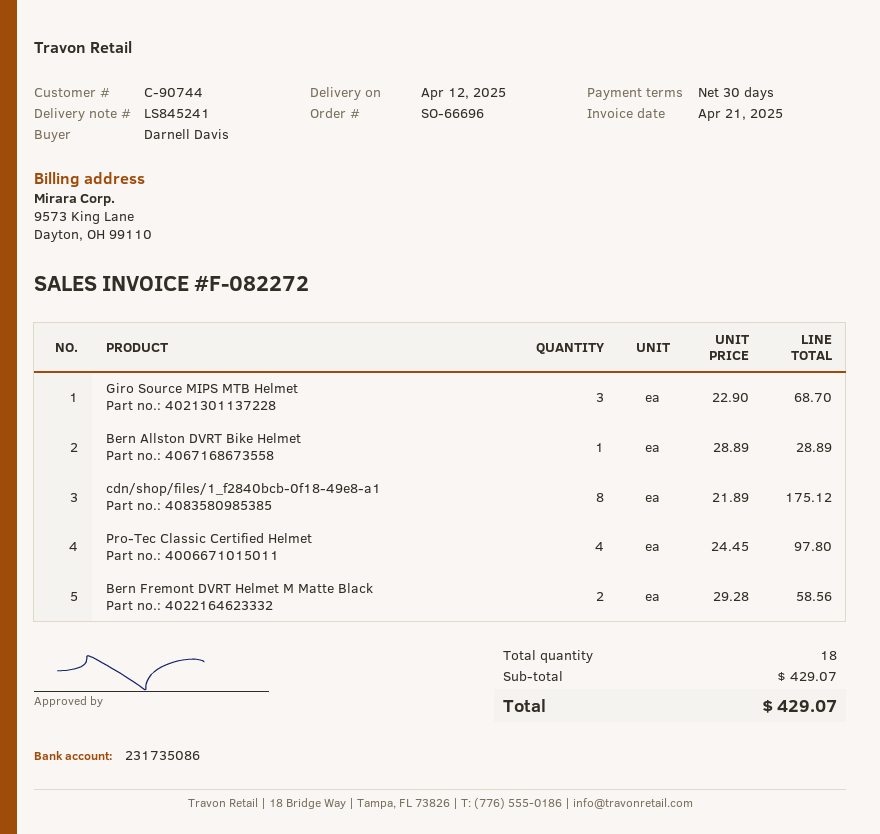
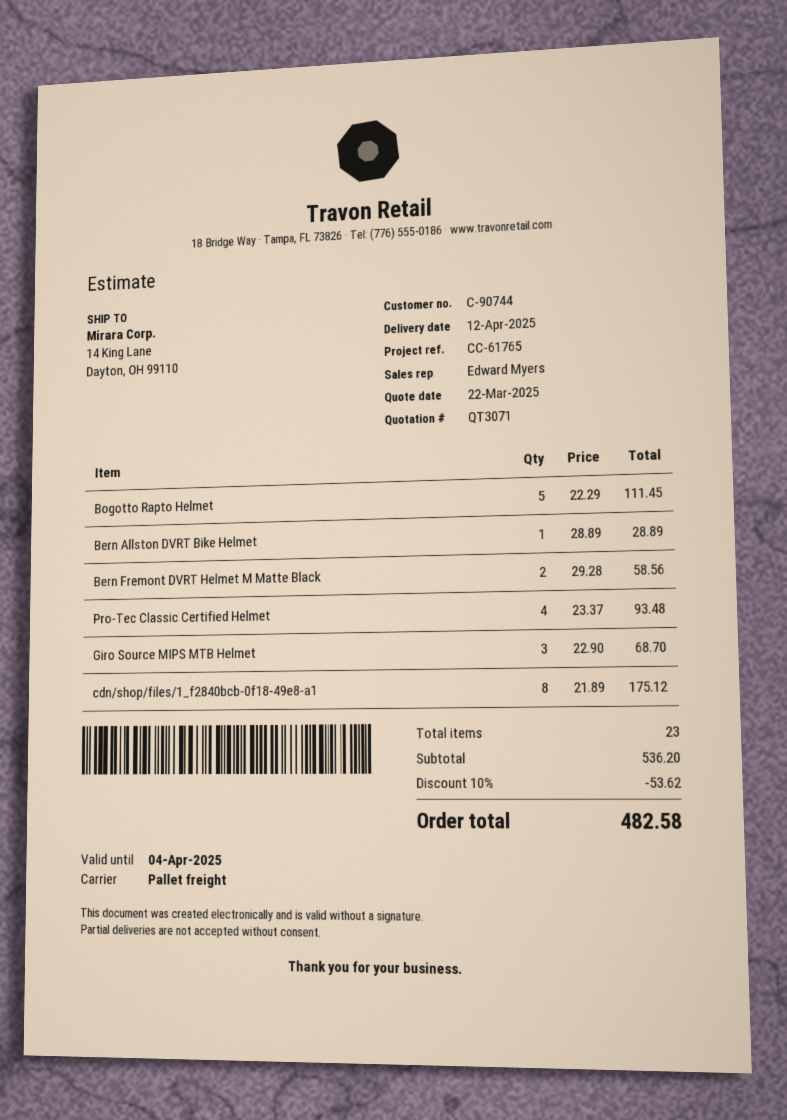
Pro-Tec Classic Certified Helmet: 4 x 24.45 = 97.80 -> 4 x 23.37 = 93.48
Bogotto Rapto Helmet: none -> 5 x 22.29 = 111.45
total quantity: 18 -> 23
subtotal: 429.07 -> 536.20
discount: none -> 10% = 53.62
total: 429.07 -> 482.58

